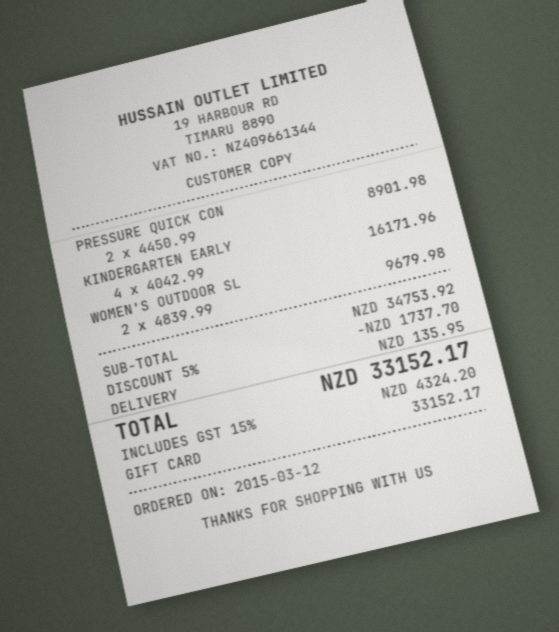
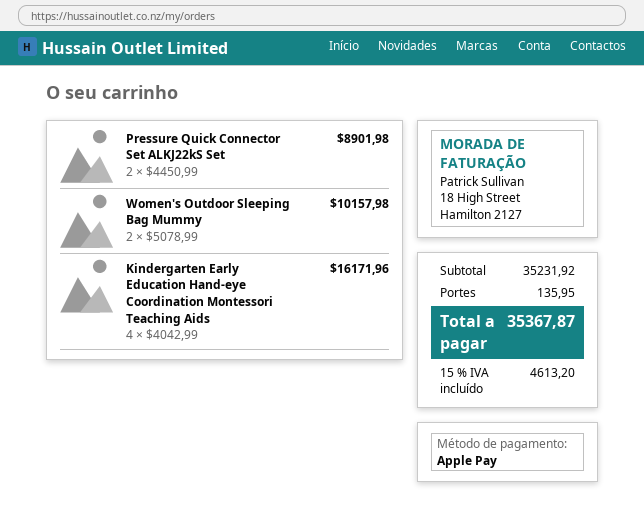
payment method: gift card -> Apple Pay
WOMEN'S OUTDOOR SL: 2 x 4839.99 = 9679.98 -> 2 x 5078.99 = 10157.98
subtotal: 34753.92 -> 35231.92
discount: 5% = 1737.70 -> none
tax: 15% = 4324.20 -> 15% = 4613.20
total: 33152.17 -> 35367.87

